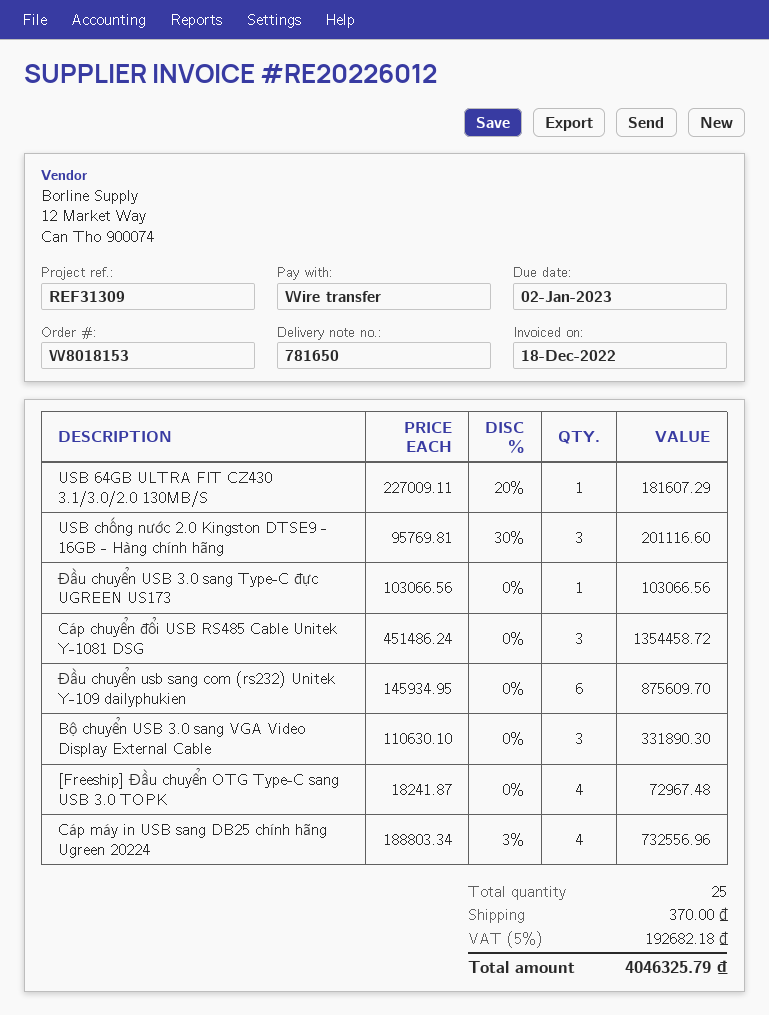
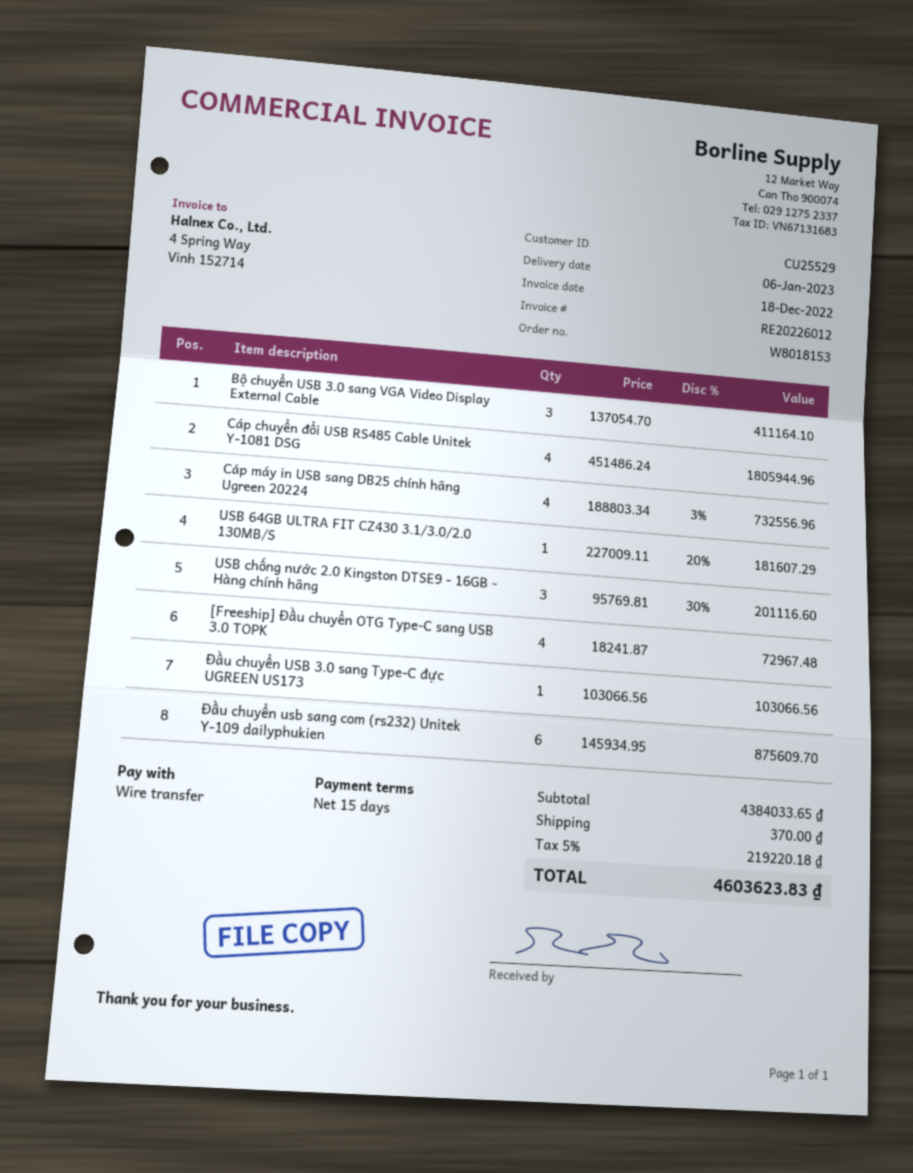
Cáp chuyển đổi USB RS485 Cable Unitek Y-1081 DSG: 3 x 451486.24 = 1354458.72 -> 4 x 451486.24 = 1805944.96
Bộ chuyển USB 3.0 sang VGA Video Display External Cable: 3 x 110630.10 = 331890.30 -> 3 x 137054.70 = 411164.10
tax: 5% = 192682.18 -> 5% = 219220.18
total: 4046325.79 -> 4603623.83

